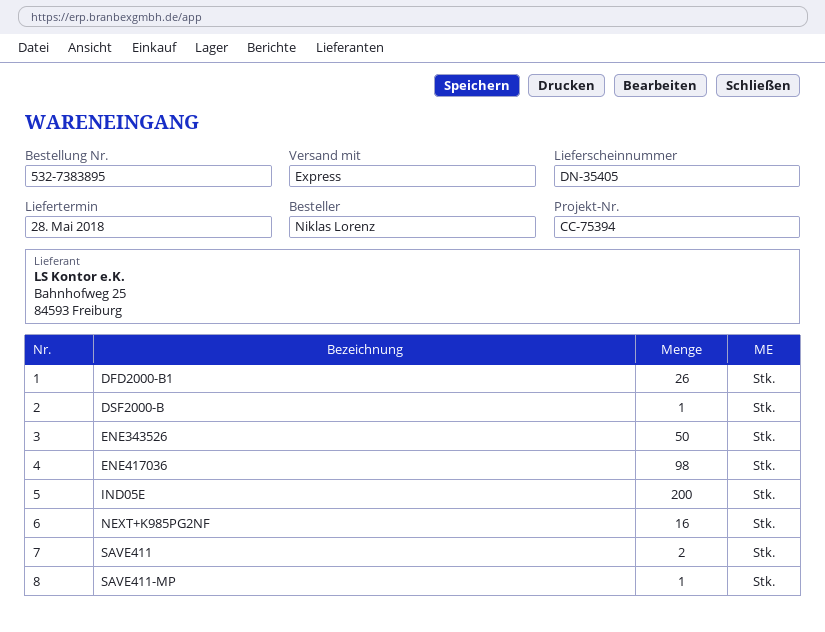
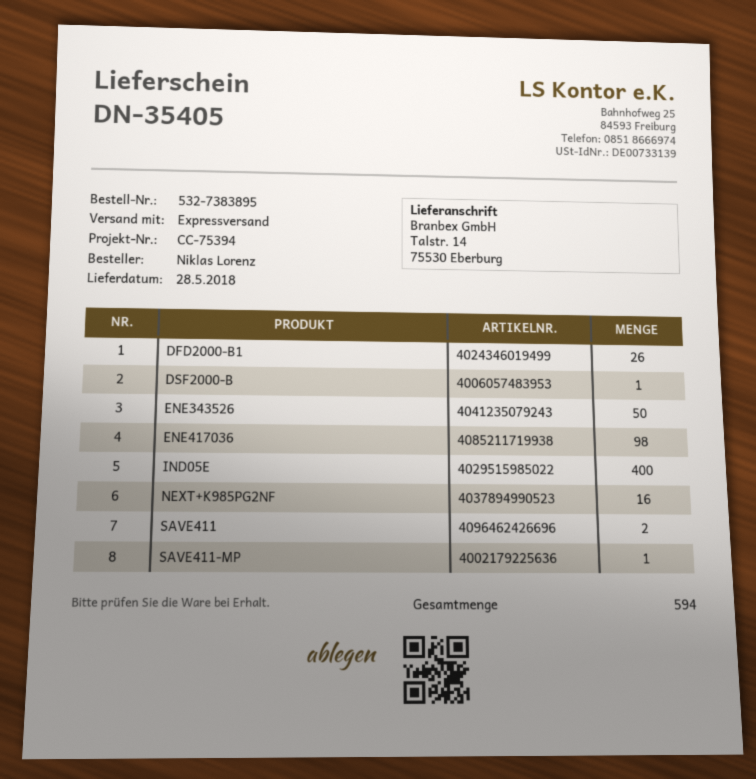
IND05E: 200 -> 400

